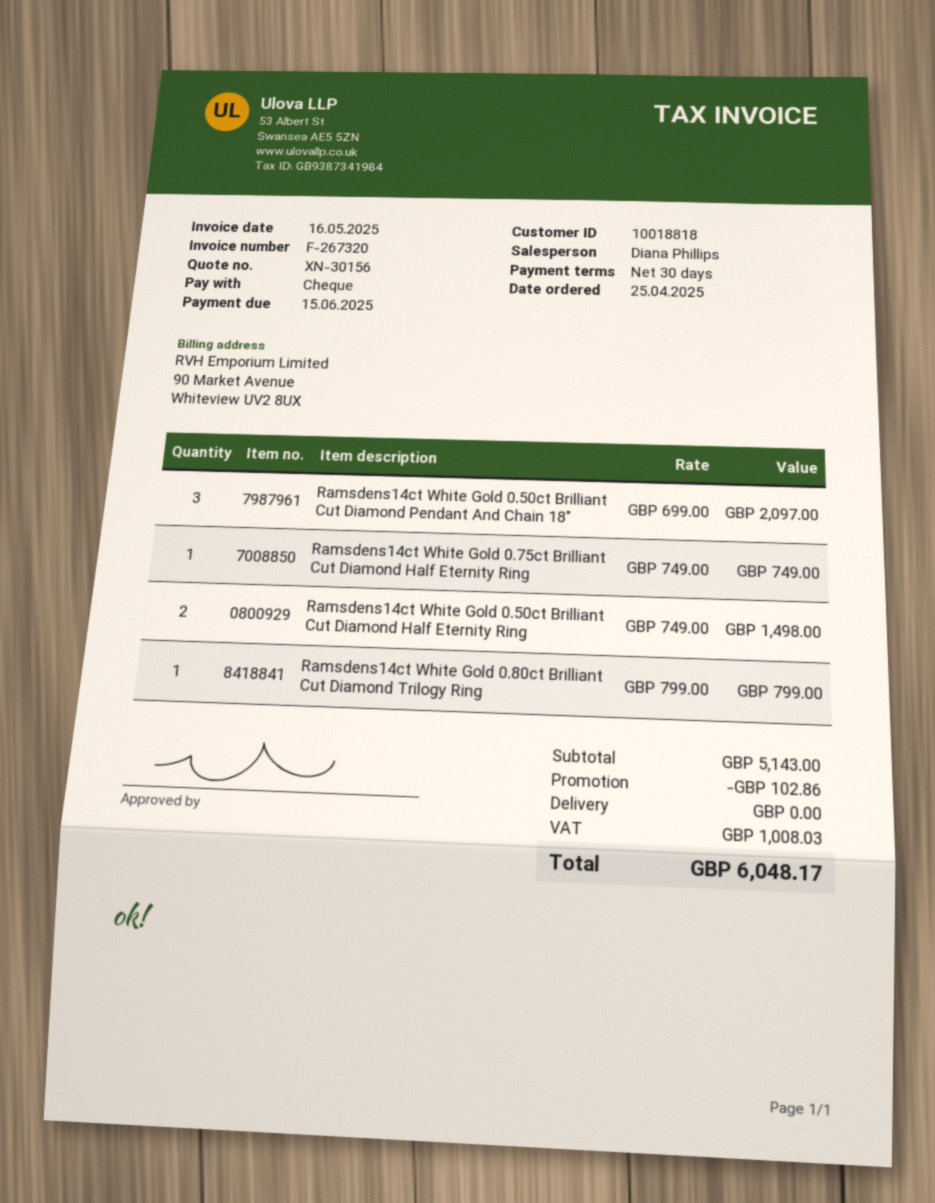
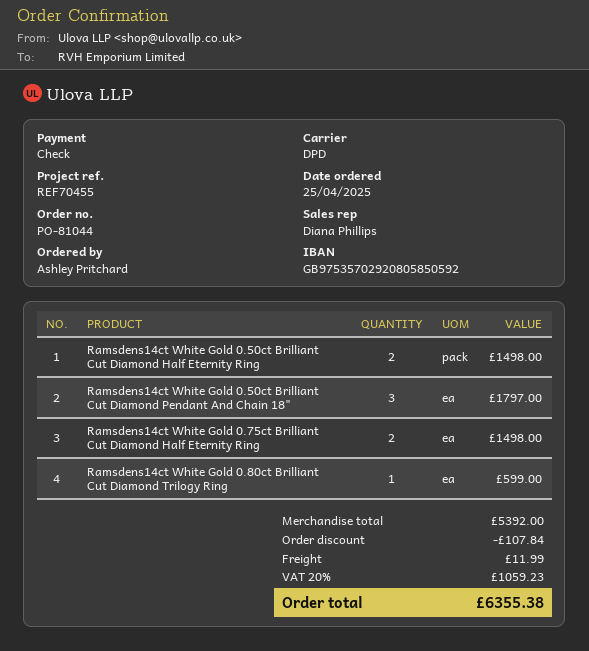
Ramsdens14ct White Gold 0.50ct Brilliant Cut Diamond Pendant And Chain 18": 3 for 2097.00 -> 3 for 1797.00
Ramsdens14ct White Gold 0.75ct Brilliant Cut Diamond Half Eternity Ring: 1 for 749.00 -> 2 for 1498.00
Ramsdens14ct White Gold 0.80ct Brilliant Cut Diamond Trilogy Ring: 1 for 799.00 -> 1 for 599.00
subtotal: 5143.00 -> 5392.00
discount: 102.86 -> 107.84
shipping: 0.00 -> 11.99
tax: 1008.03 -> 1059.23
total: 6048.17 -> 6355.38

